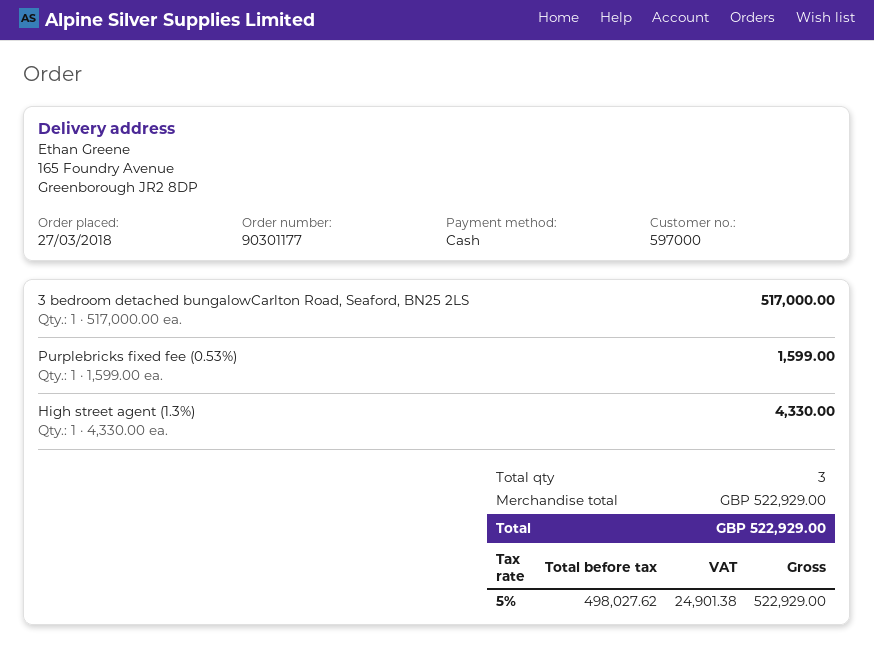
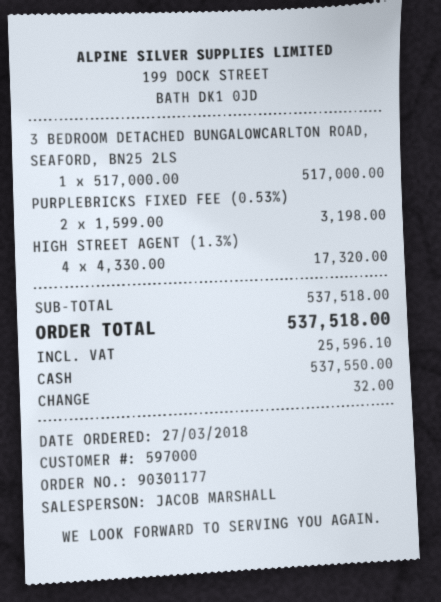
Purplebricks fixed fee (0.53%): 1 x 1599.00 = 1599.00 -> 2 x 1599.00 = 3198.00
High street agent (1.3%): 1 x 4330.00 = 4330.00 -> 4 x 4330.00 = 17320.00
subtotal: 522929.00 -> 537518.00
tax: 24901.38 -> 25596.10
total: 522929.00 -> 537518.00

